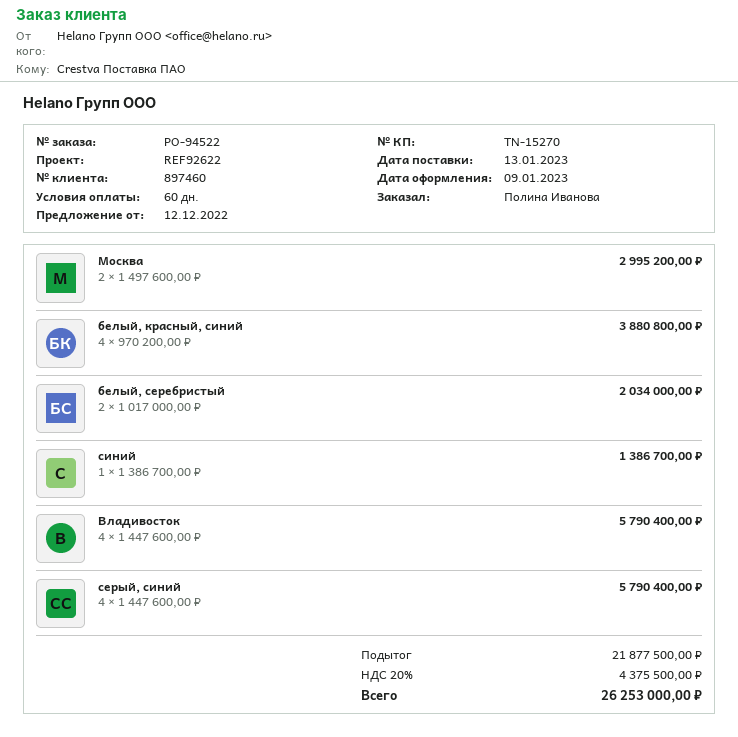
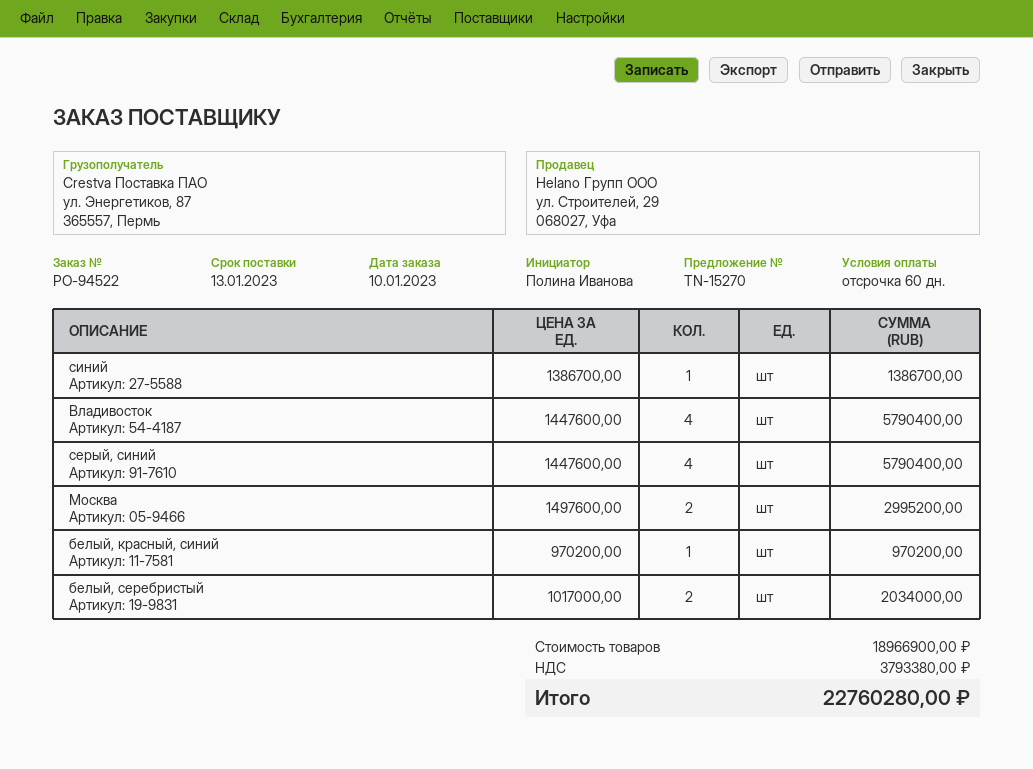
order date: 2023-01-09 -> 2023-01-10
белый, красный, синий: 4 x 970200.00 = 3880800.00 -> 1 x 970200.00 = 970200.00
subtotal: 21877500.00 -> 18966900.00
tax: 4375500.00 -> 3793380.00
total: 26253000.00 -> 22760280.00

